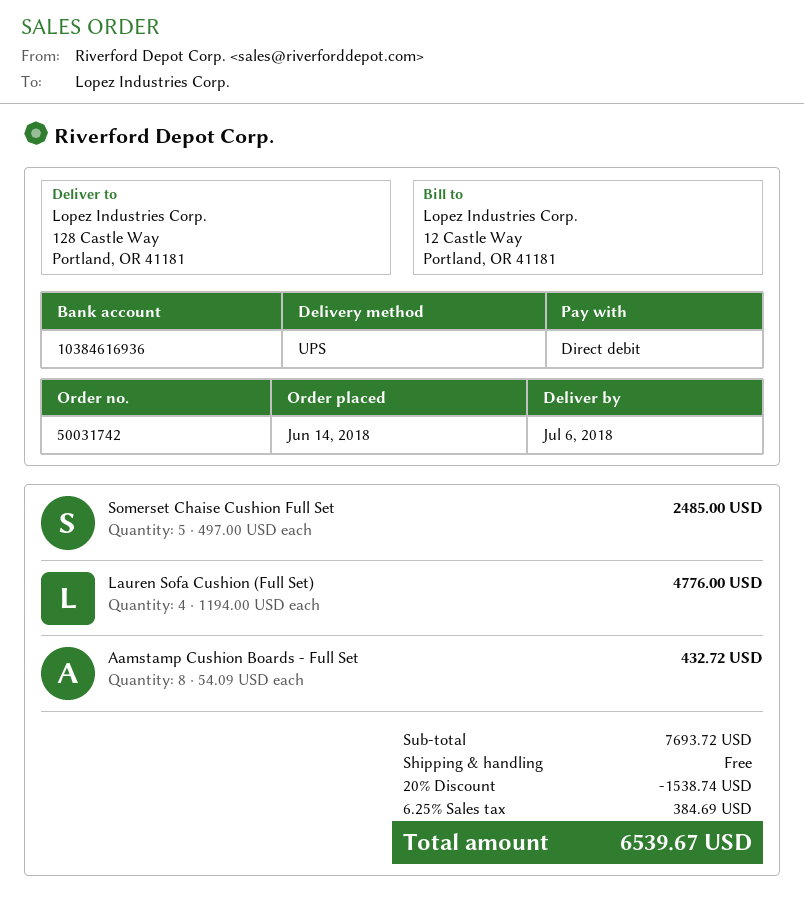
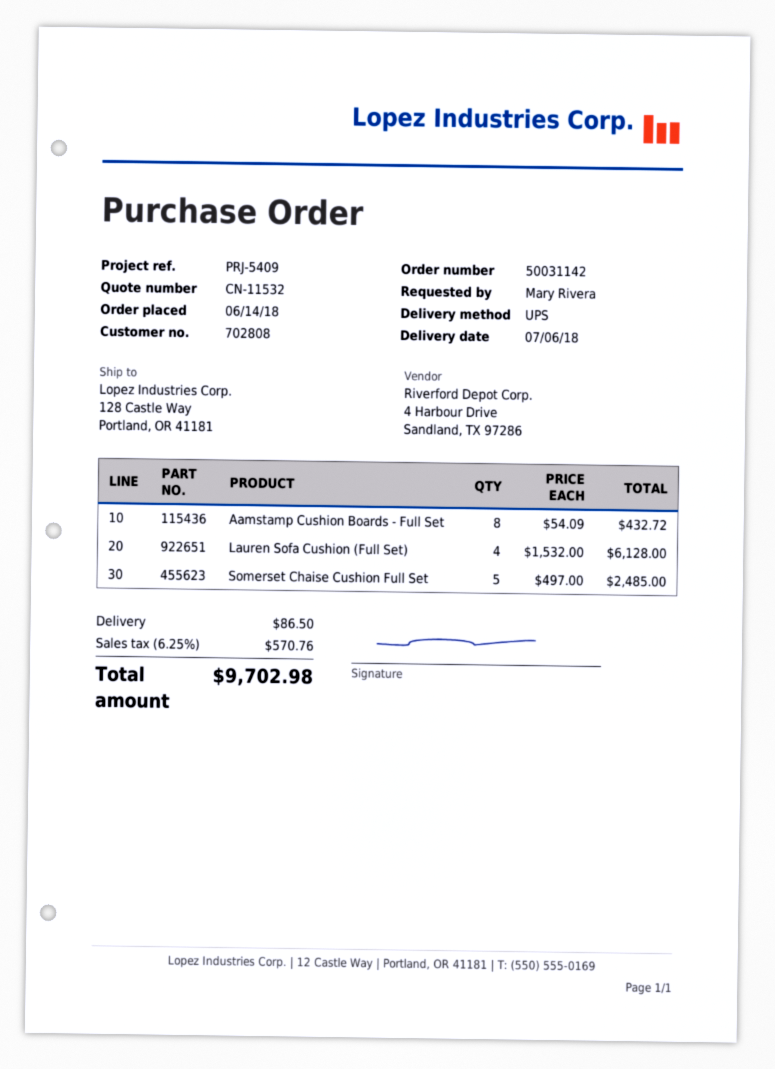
order number: 50031742 -> 50031142
Lauren Sofa Cushion (Full Set): 4 x 1194.00 = 4776.00 -> 4 x 1532.00 = 6128.00
discount: 20% = 1538.74 -> none
shipping: 0.00 -> 86.50
tax: 6.25% = 384.69 -> 6.25% = 570.76
total: 6539.67 -> 9702.98

